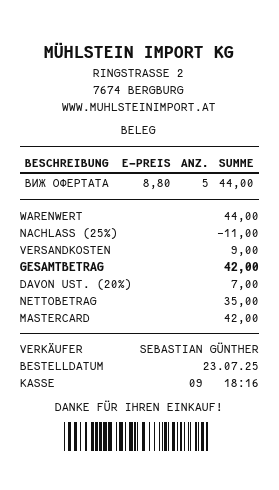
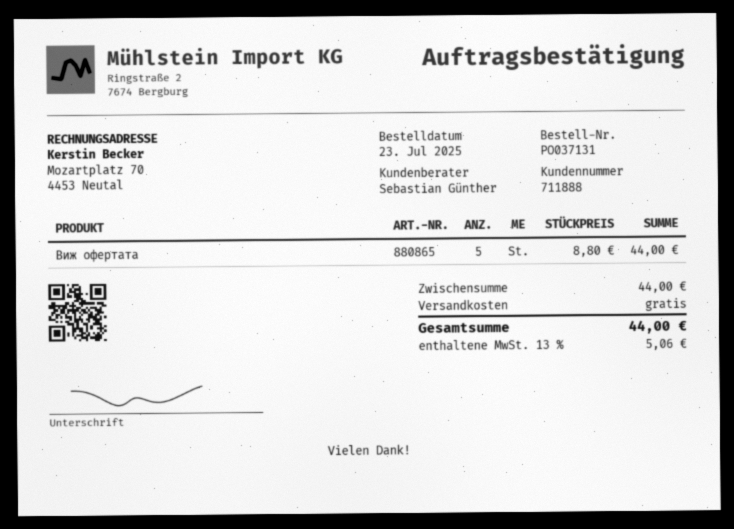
discount: 25% = 11.00 -> none
shipping: 9.00 -> 0.00
tax: 20% = 7.00 -> 13% = 5.06
total: 42.00 -> 44.00

